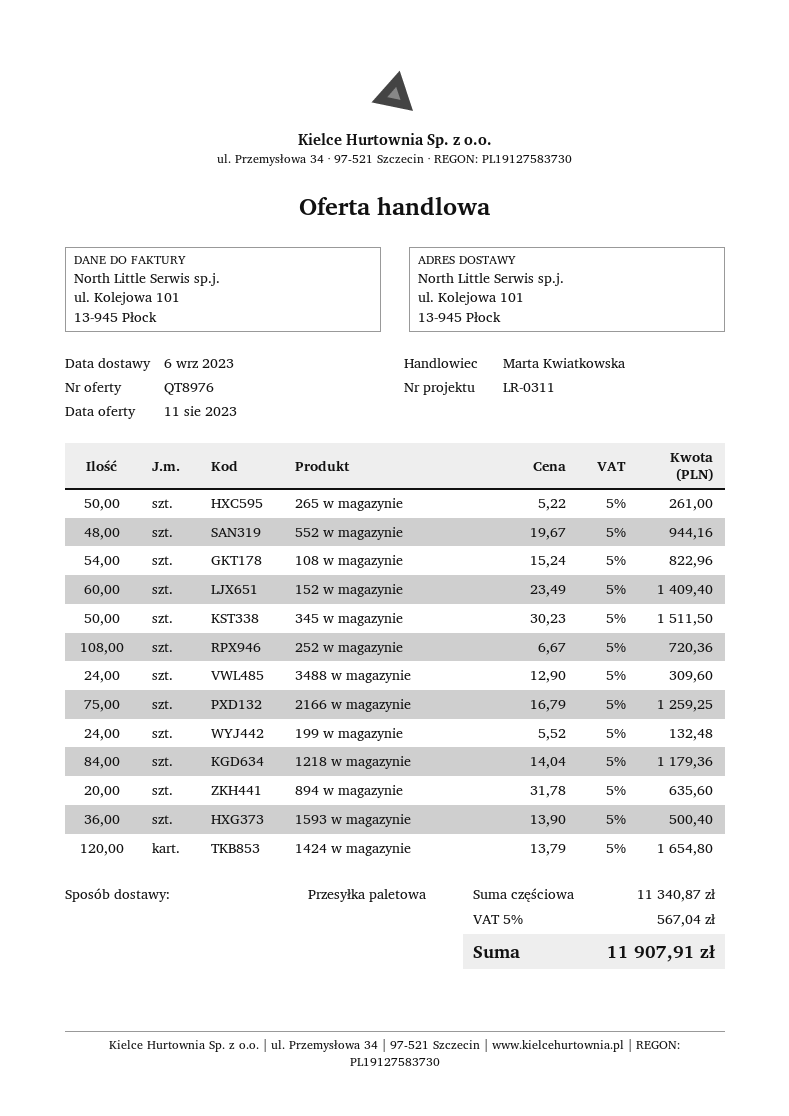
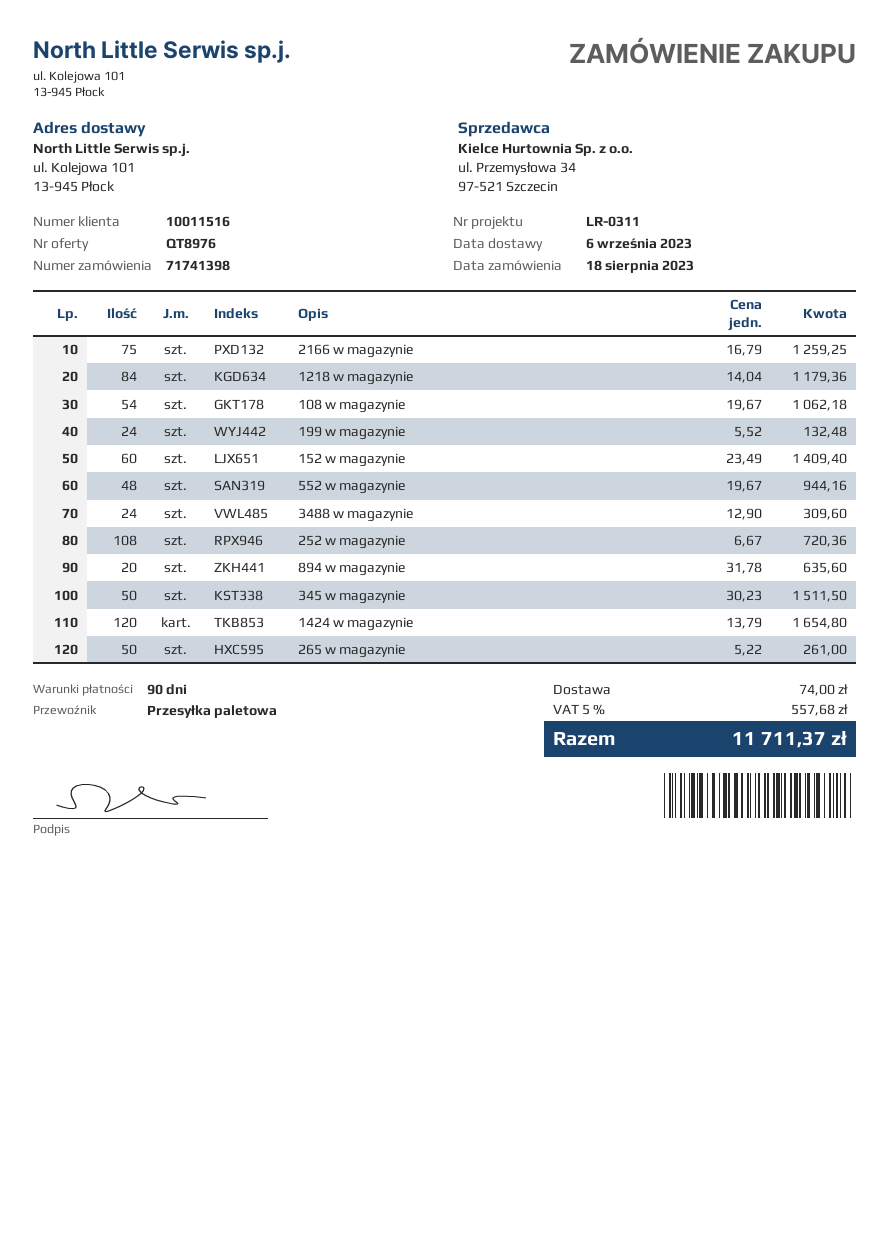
108 w magazynie: 54 x 15.24 = 822.96 -> 54 x 19.67 = 1062.18
1593 w magazynie: 36 x 13.90 = 500.40 -> none
shipping: none -> 74.00
tax: 5% = 567.04 -> 5% = 557.68
total: 11907.91 -> 11711.37

